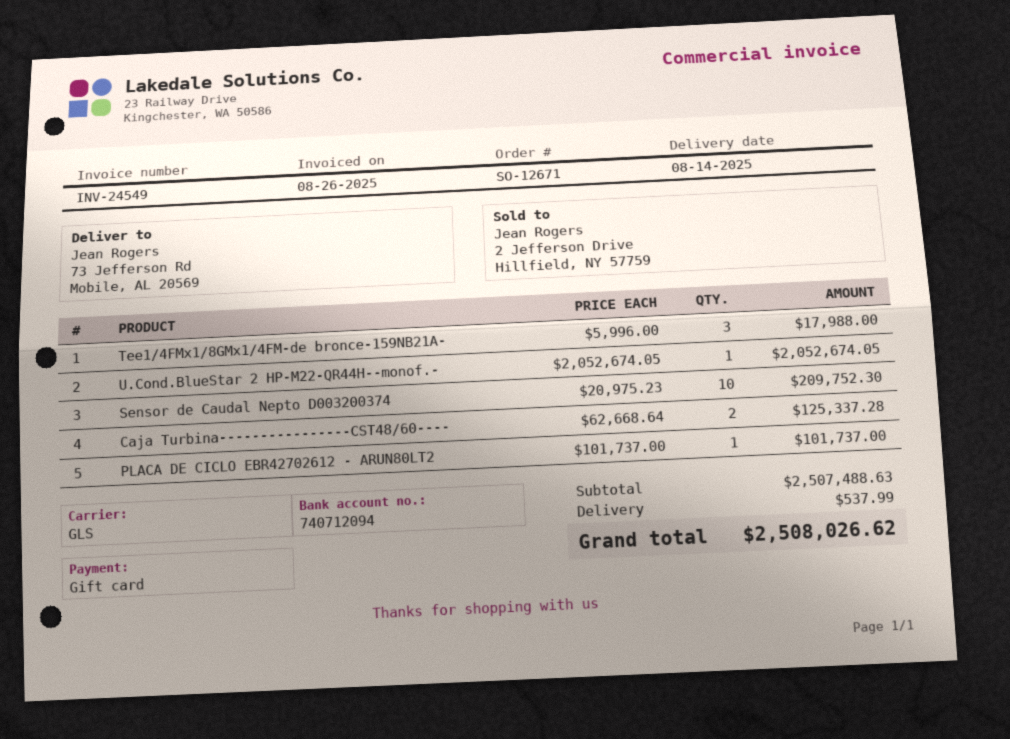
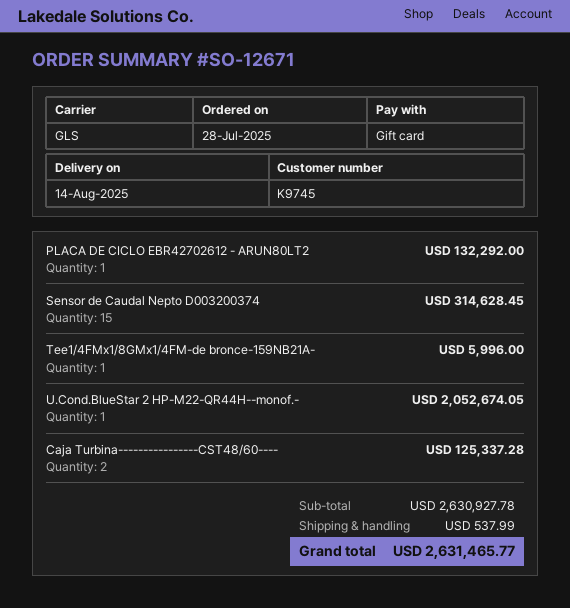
Tee1/4FMx1/8GMx1/4FM-de bronce-159NB21A-: 3 for 17988.00 -> 1 for 5996.00
Sensor de Caudal Nepto D003200374: 10 for 209752.30 -> 15 for 314628.45
PLACA DE CICLO EBR42702612 - ARUN80LT2: 1 for 101737.00 -> 1 for 132292.00
subtotal: 2507488.63 -> 2630927.78
total: 2508026.62 -> 2631465.77

